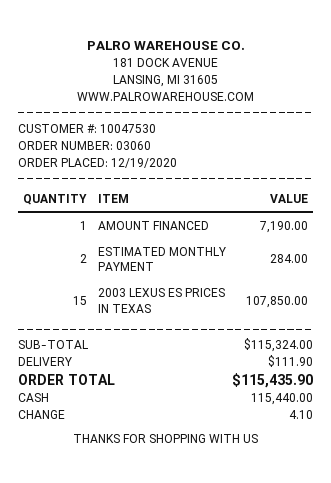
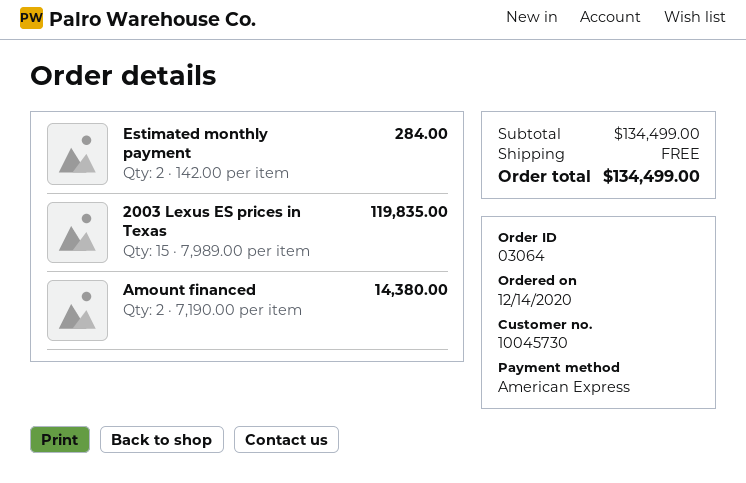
order number: 03060 -> 03064
order date: 2020-12-19 -> 2020-12-14
customer number: 10047530 -> 10045730
payment method: cash -> American Express
AMOUNT FINANCED: 1 for 7190.00 -> 2 for 14380.00
2003 LEXUS ES PRICES IN TEXAS: 15 for 107850.00 -> 15 for 119835.00
subtotal: 115324.00 -> 134499.00
shipping: 111.90 -> 0.00
total: 115435.90 -> 134499.00

